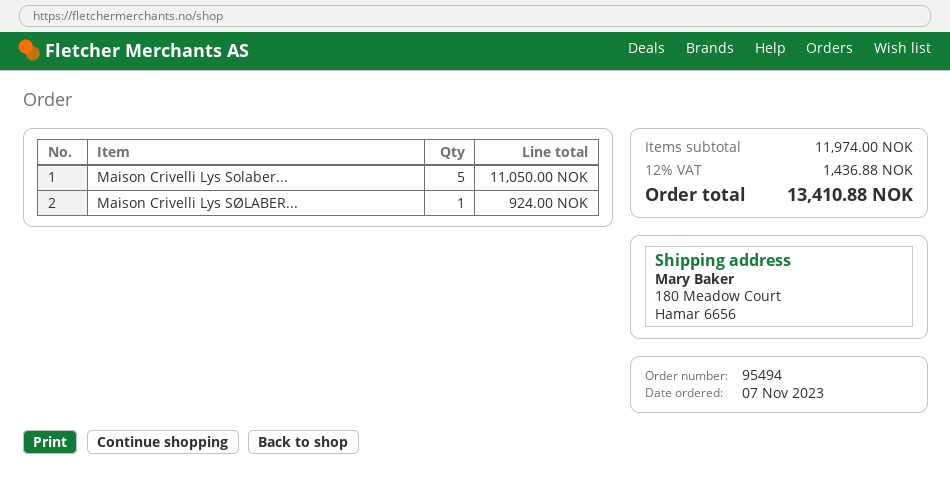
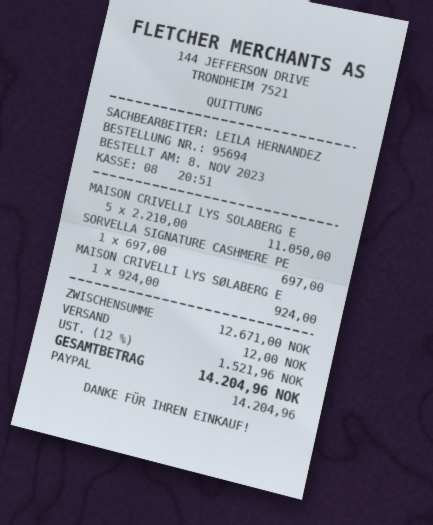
order number: 95494 -> 95694
order date: 2023-11-07 -> 2023-11-08
SORVELLA SIGNATURE CASHMERE PE: none -> 1 for 697.00
subtotal: 11974.00 -> 12671.00
shipping: none -> 12.00
tax: 12% = 1436.88 -> 12% = 1521.96
total: 13410.88 -> 14204.96

